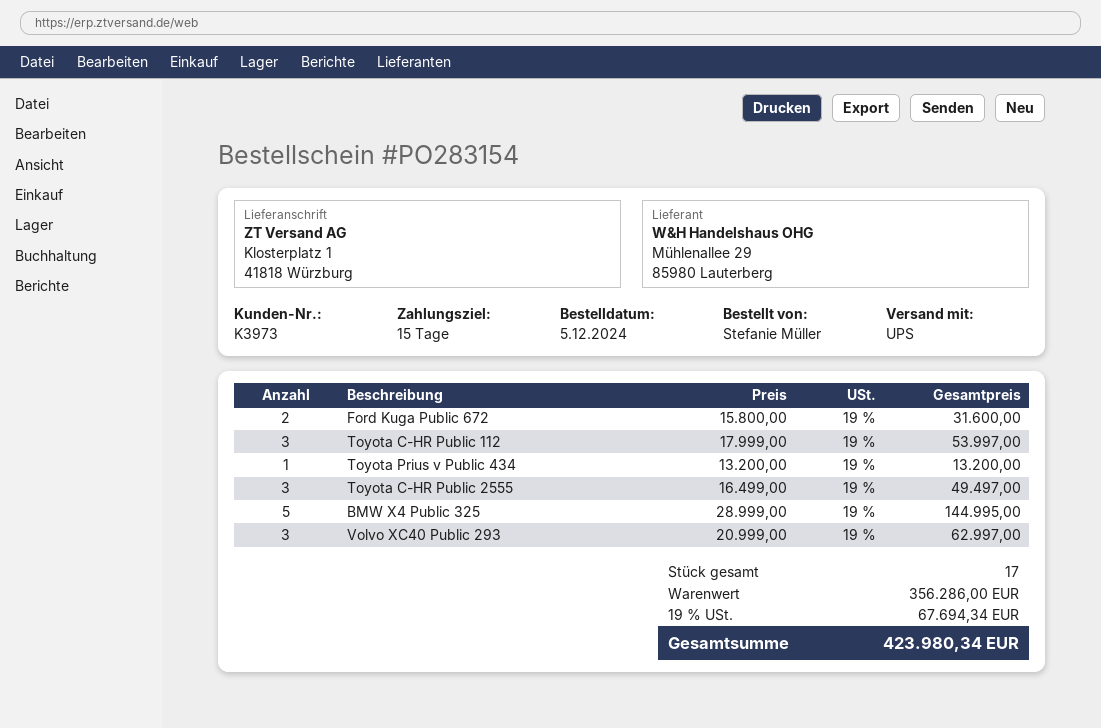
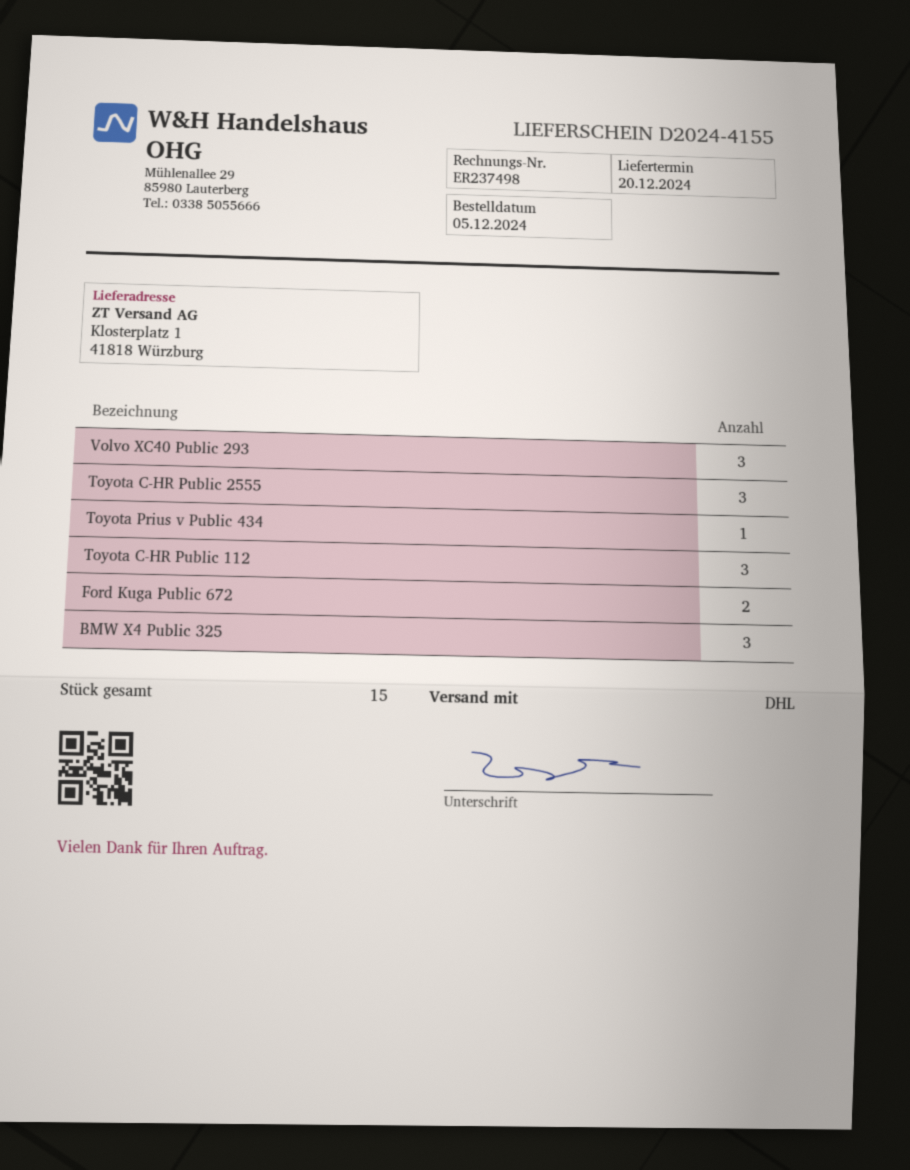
shipping method: UPS -> DHL
BMW X4 Public 325: 5 -> 3
total quantity: 17 -> 15

